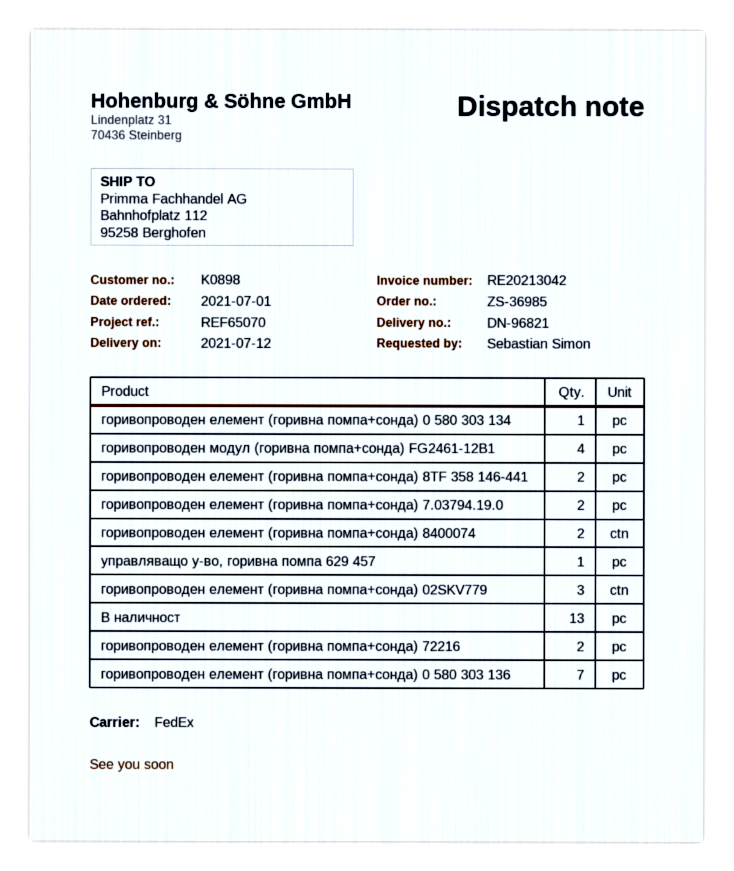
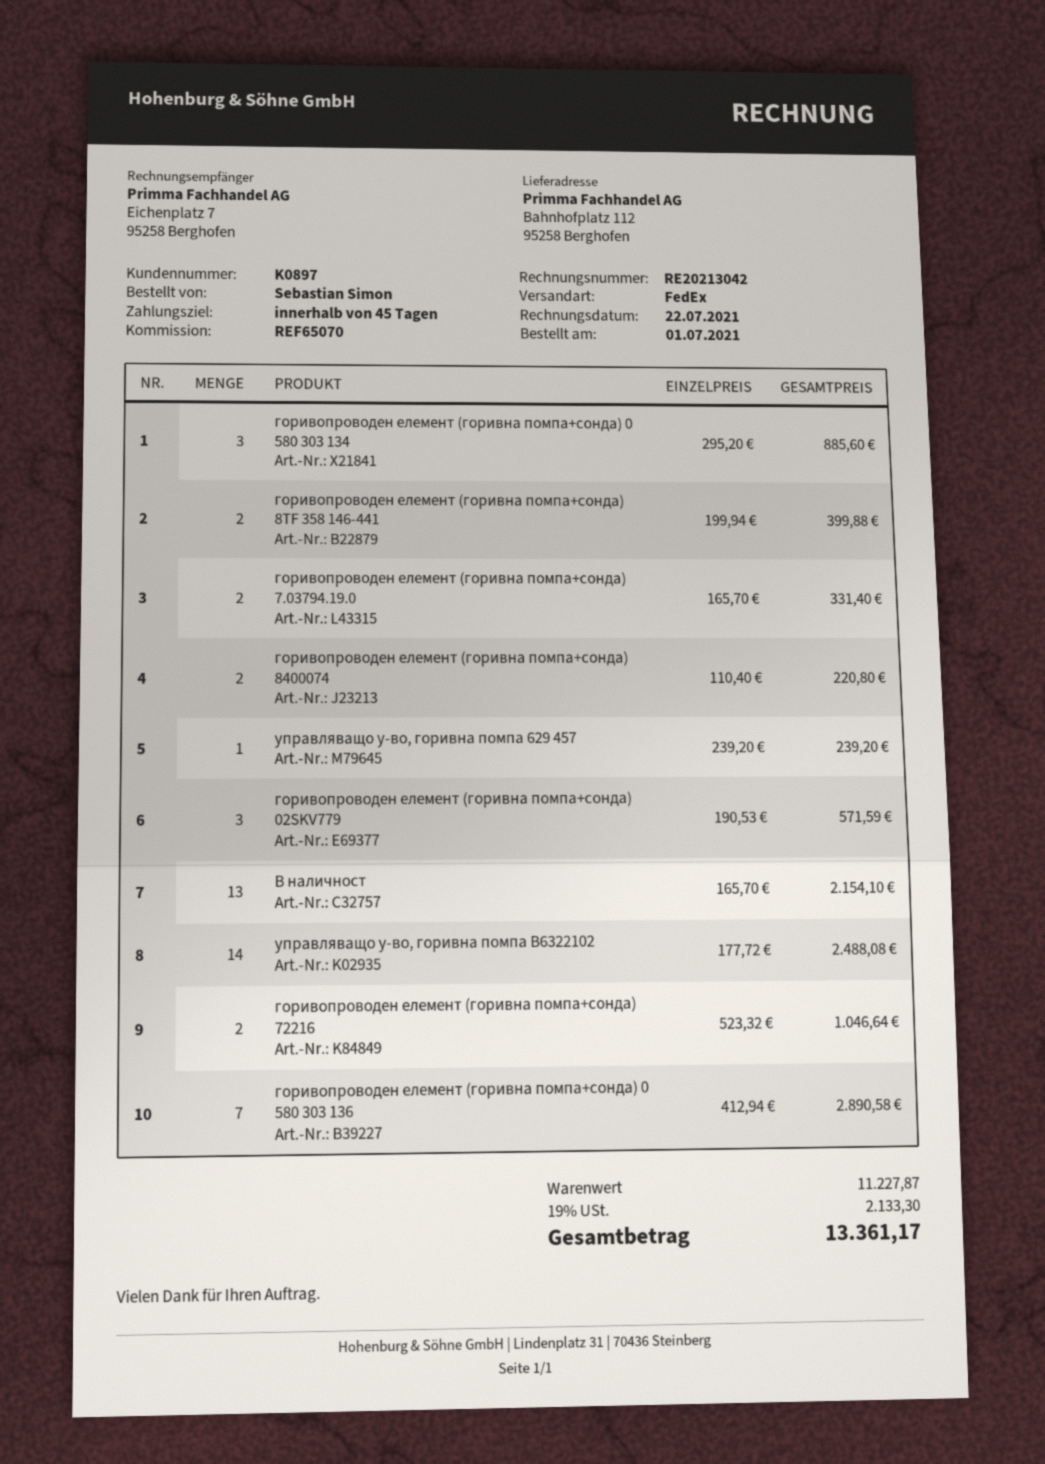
customer number: K0898 -> K0897
горивопроводен елемент (горивна помпа+сонда) 0 580 303 134: 1 -> 3
горивопроводен модул (горивна помпа+сонда) FG2461-12B1: 4 -> none
управляващо у-во, горивна помпа B6322102: none -> 14

